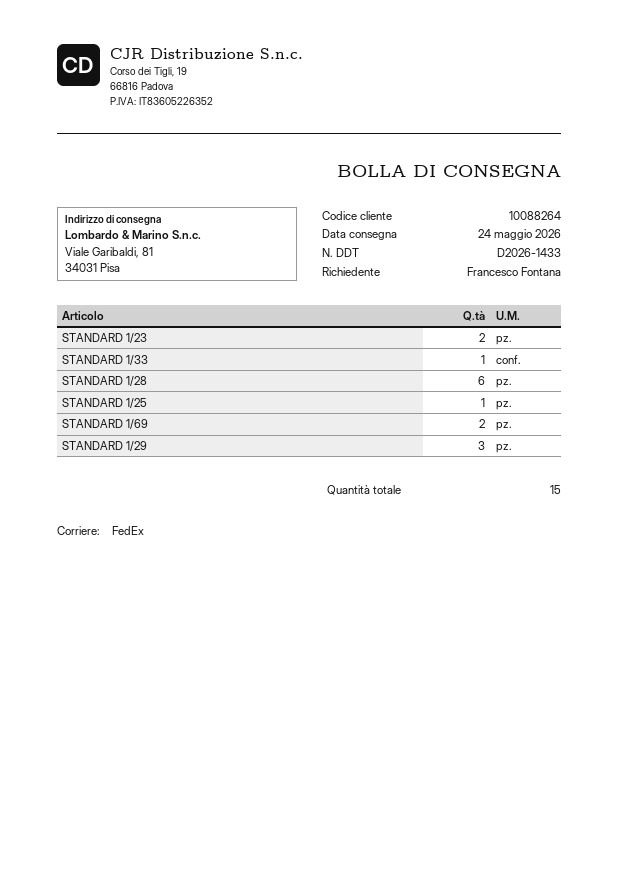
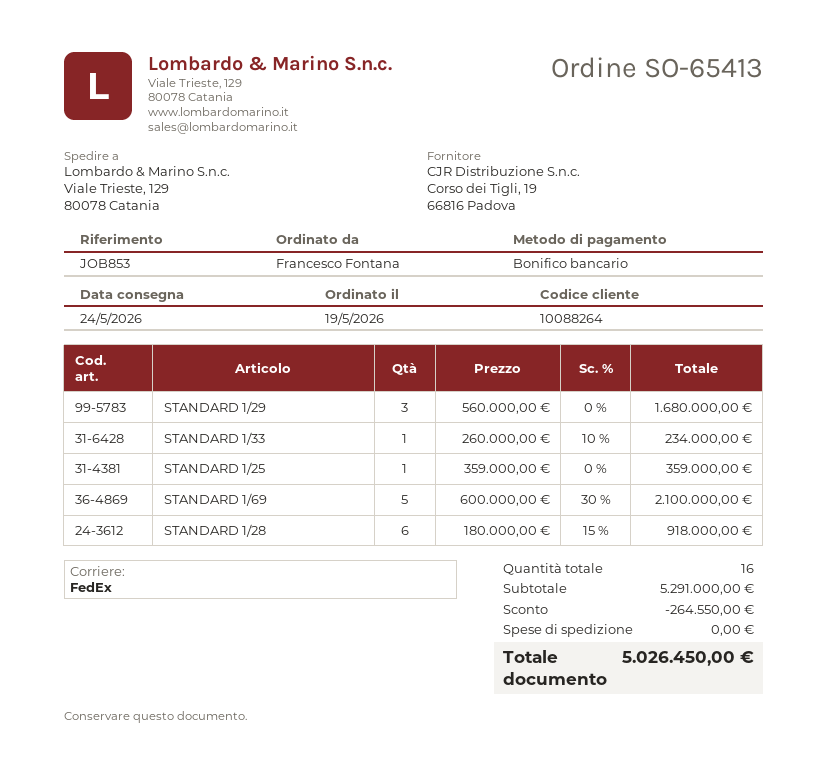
ship to: Viale Garibaldi, 81, 34031 Pisa -> Viale Trieste, 129, 80078 Catania
STANDARD 1/23: 2 -> none
STANDARD 1/69: 2 -> 5
total quantity: 15 -> 16

